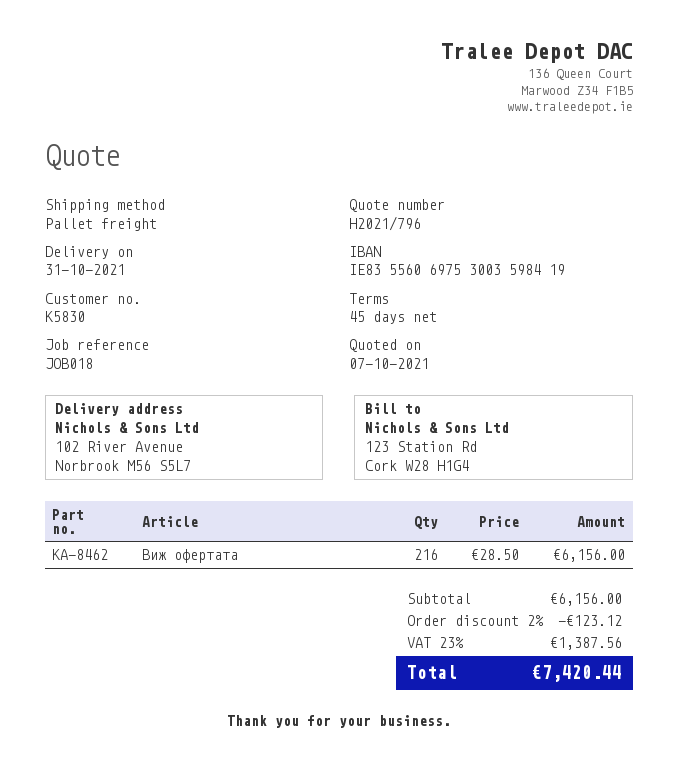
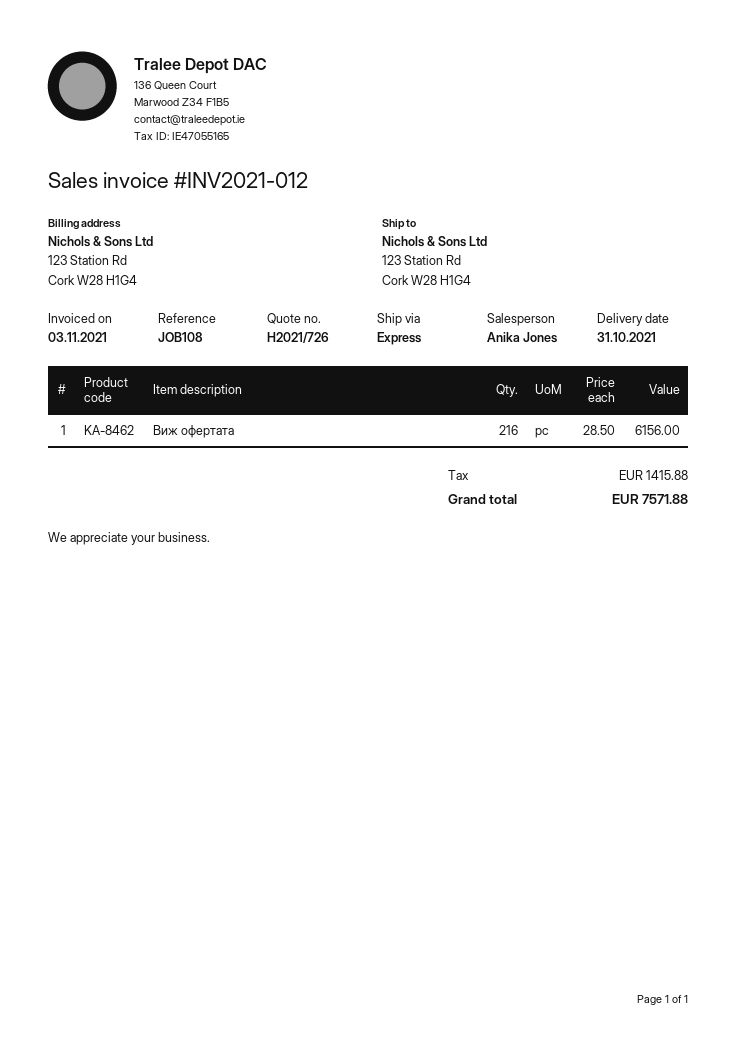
quote number: H2021/796 -> H2021/726
reference: JOB018 -> JOB108
shipping method: pallet freight -> express
ship to: 102 River Avenue, Norbrook M56 S5L7 -> 123 Station Rd, Cork W28 H1G4
discount: 2% = 123.12 -> none
tax: 1387.56 -> 1415.88
total: 7420.44 -> 7571.88

